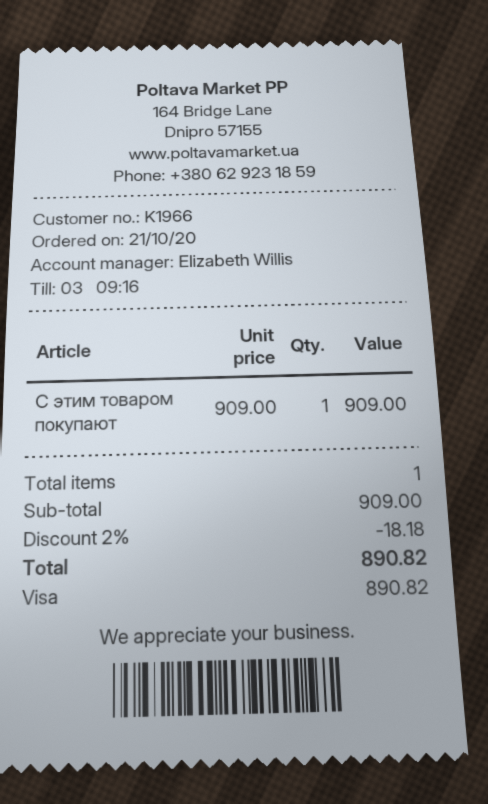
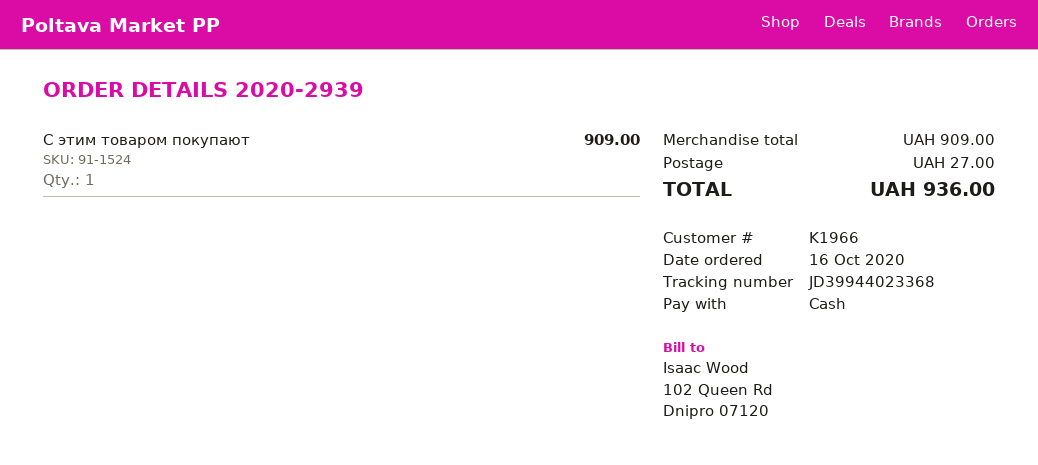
order date: 2020-10-21 -> 2020-10-16
payment method: Visa -> cash
discount: 2% = 18.18 -> none
shipping: none -> 27.00
total: 890.82 -> 936.00

